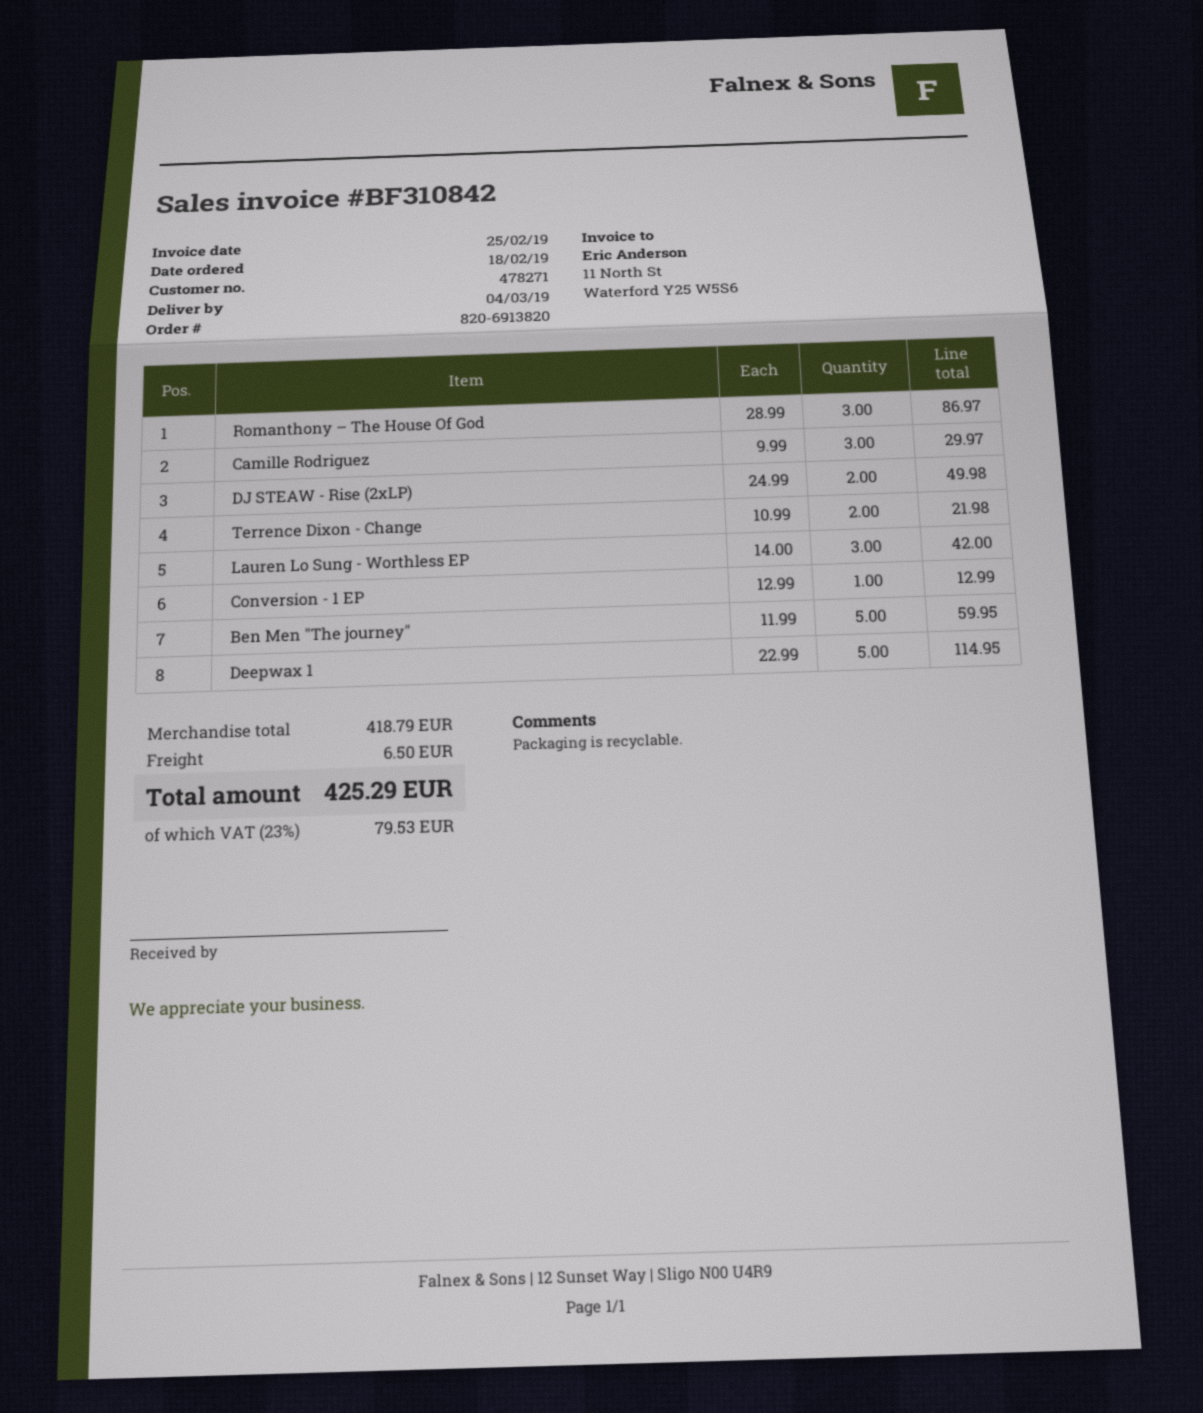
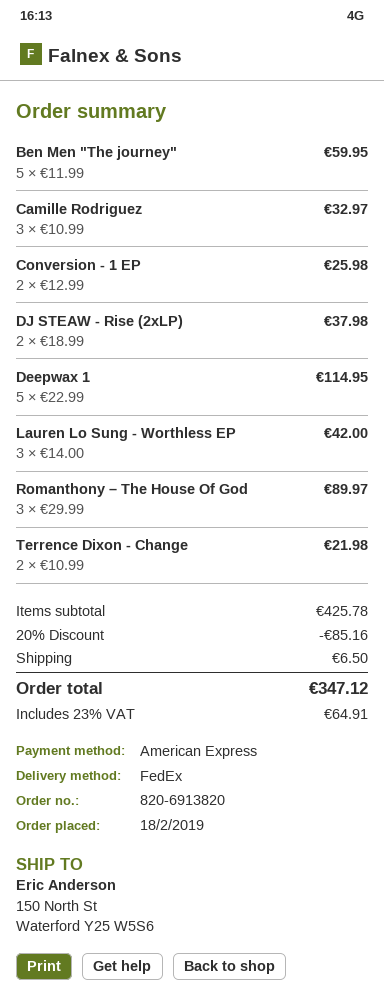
Romanthony – The House Of God: 3 x 28.99 = 86.97 -> 3 x 29.99 = 89.97
Camille Rodriguez: 3 x 9.99 = 29.97 -> 3 x 10.99 = 32.97
DJ STEAW - Rise (2xLP): 2 x 24.99 = 49.98 -> 2 x 18.99 = 37.98
Conversion - 1 EP: 1 x 12.99 = 12.99 -> 2 x 12.99 = 25.98
subtotal: 418.79 -> 425.78
discount: none -> 20% = 85.16
tax: 23% = 79.53 -> 23% = 64.91
total: 425.29 -> 347.12

